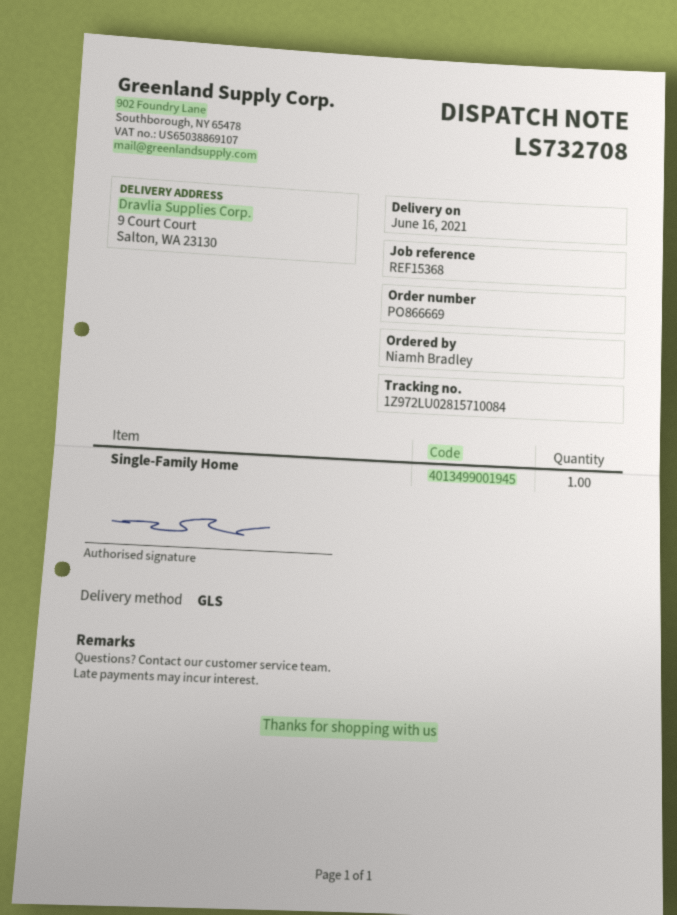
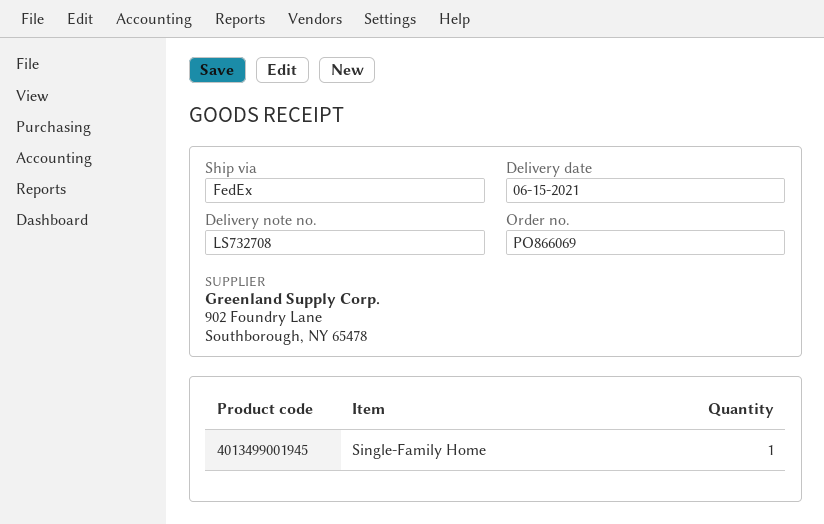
order number: PO866669 -> PO866069
delivery date: 2021-06-16 -> 2021-06-15
shipping method: GLS -> FedEx

